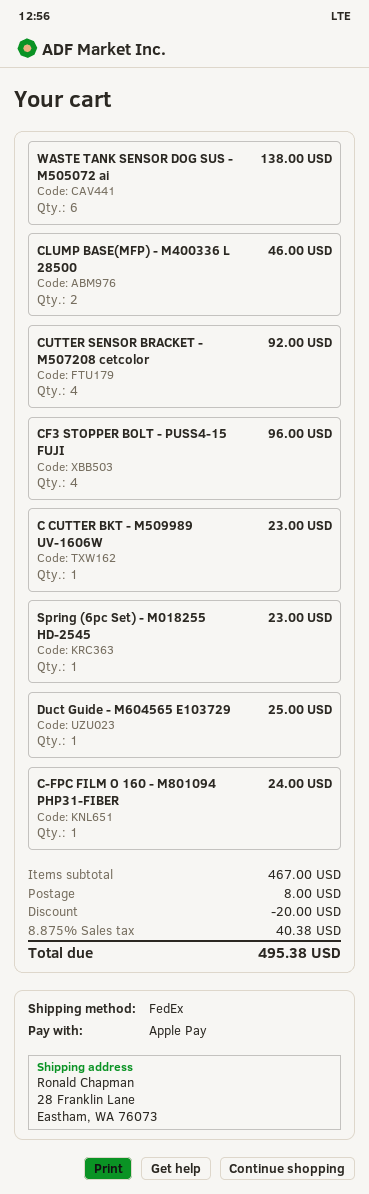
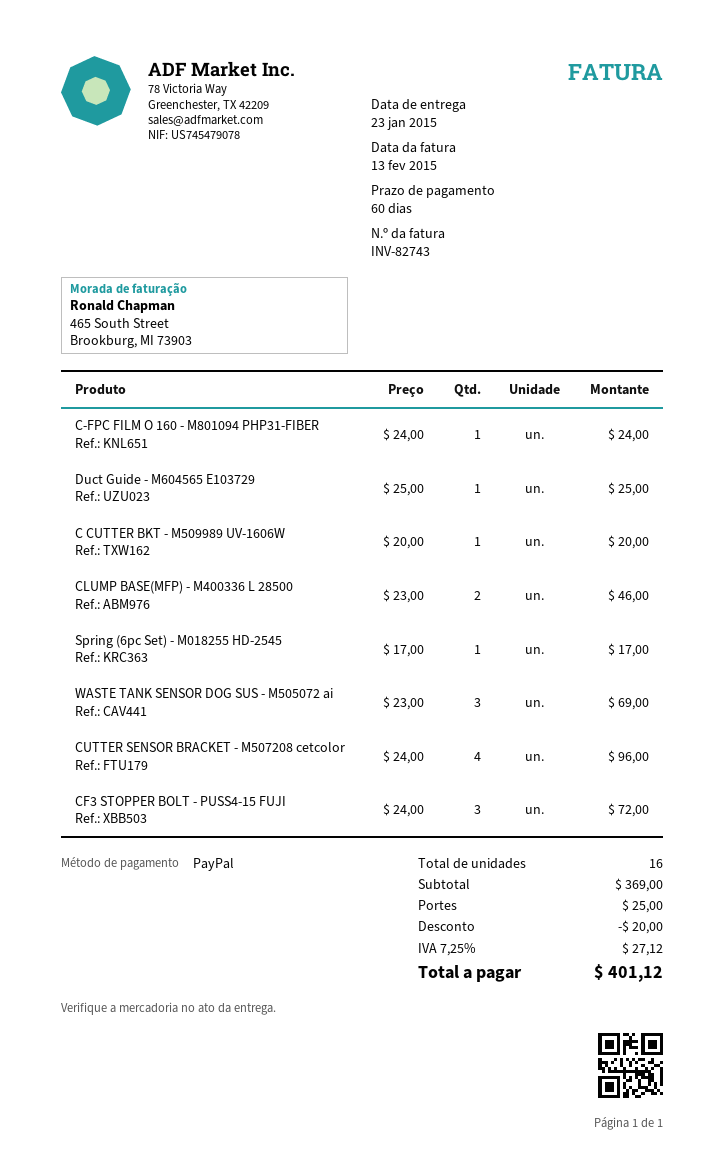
payment method: Apple Pay -> PayPal
WASTE TANK SENSOR DOG SUS - M505072 ai: 6 for 138.00 -> 3 for 69.00
CUTTER SENSOR BRACKET - M507208 cetcolor: 4 for 92.00 -> 4 for 96.00
CF3 STOPPER BOLT - PUSS4-15 FUJI: 4 for 96.00 -> 3 for 72.00
C CUTTER BKT - M509989 UV-1606W: 1 for 23.00 -> 1 for 20.00
Spring (6pc Set) - M018255 HD-2545: 1 for 23.00 -> 1 for 17.00
subtotal: 467.00 -> 369.00
shipping: 8.00 -> 25.00
tax: 8.875% = 40.38 -> 7.25% = 27.12
total: 495.38 -> 401.12

